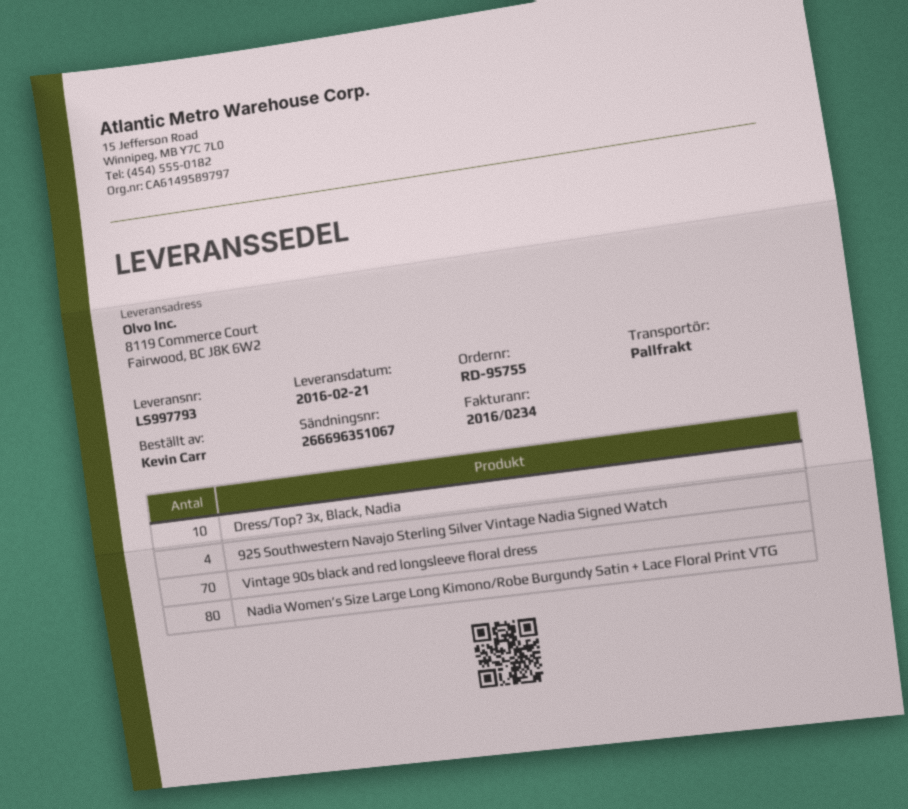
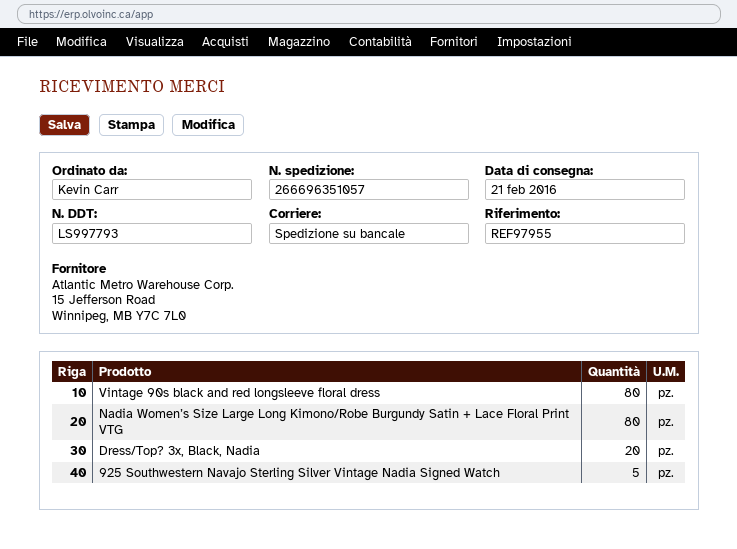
tracking number: 266696351067 -> 266696351057
Dress/Top? 3x, Black, Nadia: 10 -> 20
925 Southwestern Navajo Sterling Silver Vintage Nadia Signed Watch: 4 -> 5
Vintage 90s black and red longsleeve floral dress: 70 -> 80

